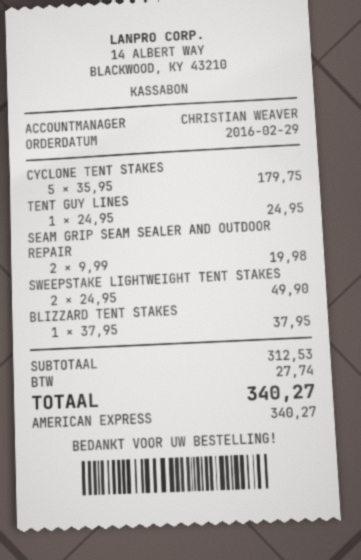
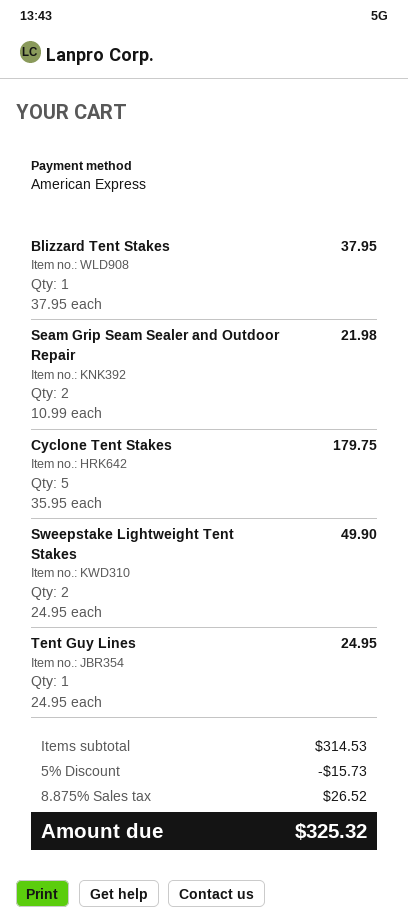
SEAM GRIP SEAM SEALER AND OUTDOOR REPAIR: 2 x 9.99 = 19.98 -> 2 x 10.99 = 21.98
subtotal: 312.53 -> 314.53
discount: none -> 5% = 15.73
tax: 27.74 -> 26.52
total: 340.27 -> 325.32

